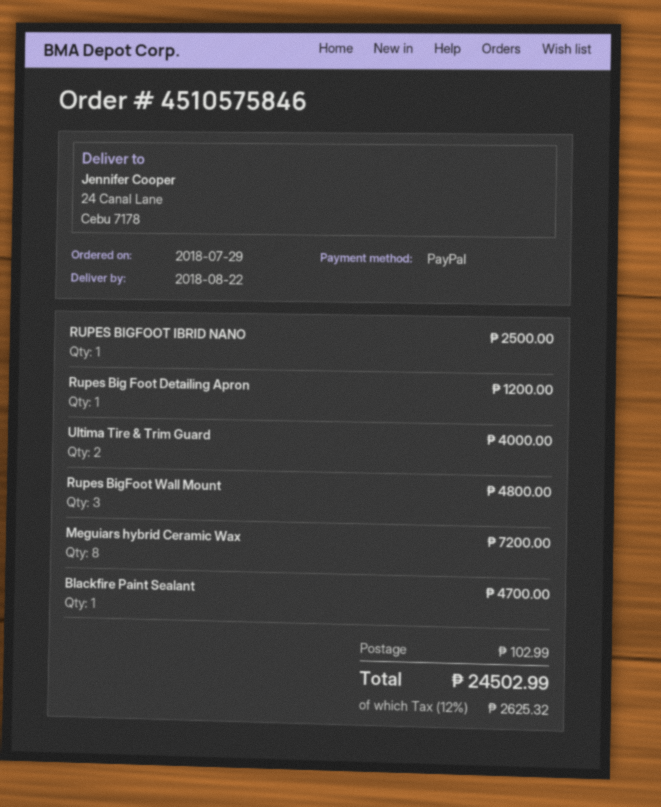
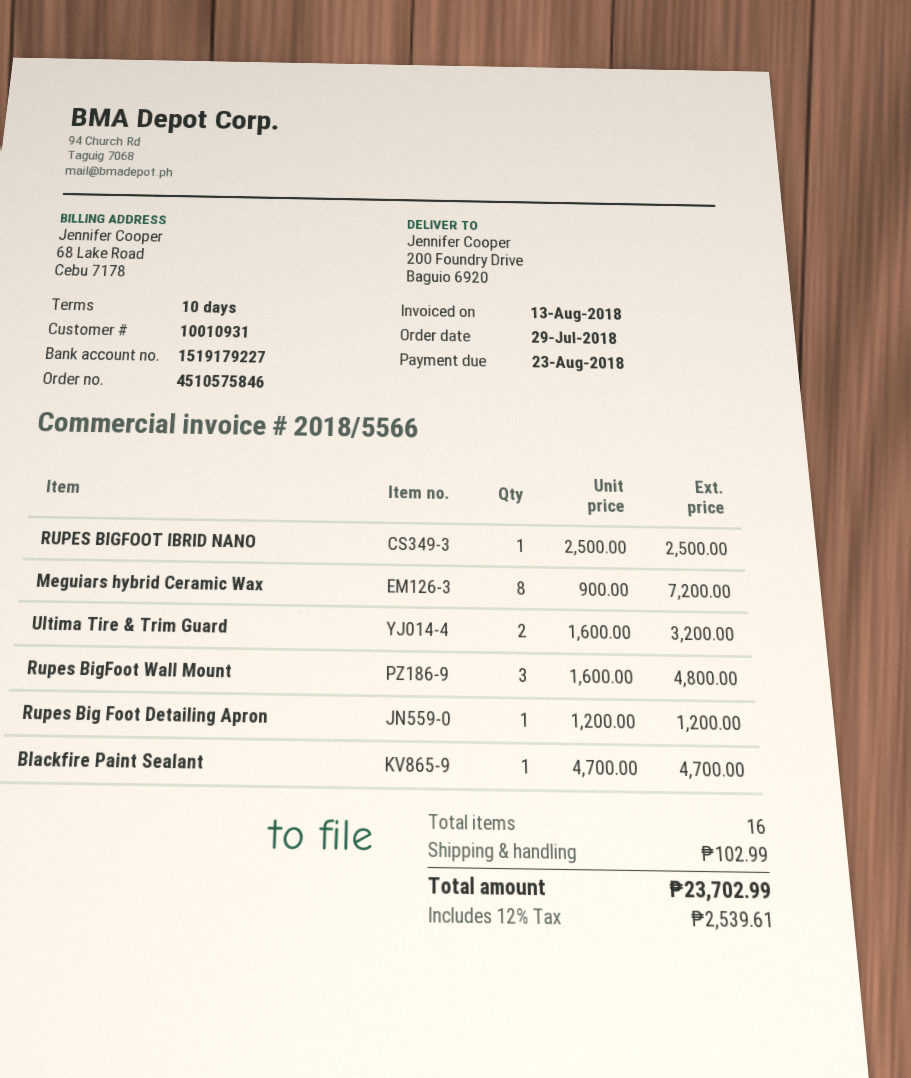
ship to: 24 Canal Lane, Cebu 7178 -> 200 Foundry Drive, Baguio 6920
Ultima Tire & Trim Guard: 2 for 4000.00 -> 2 for 3200.00
tax: 12% = 2625.32 -> 12% = 2539.61
total: 24502.99 -> 23702.99

